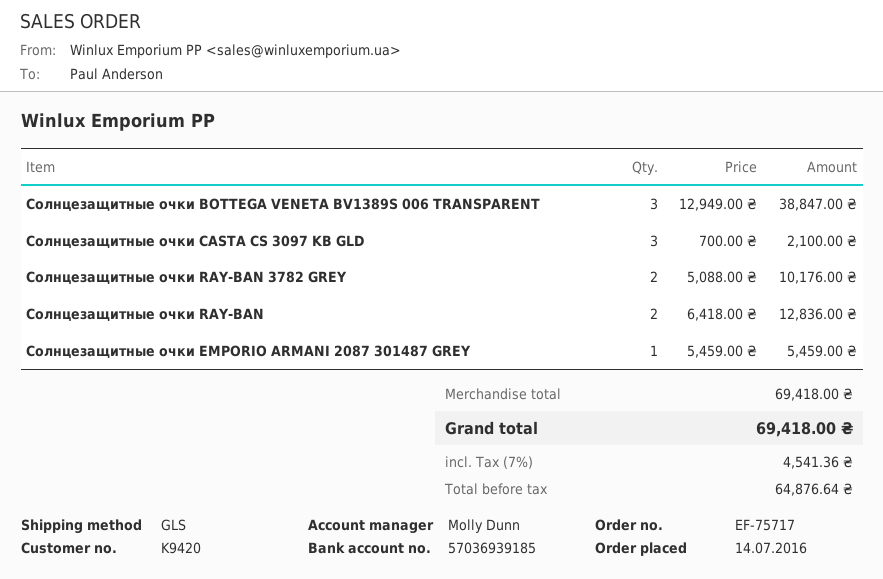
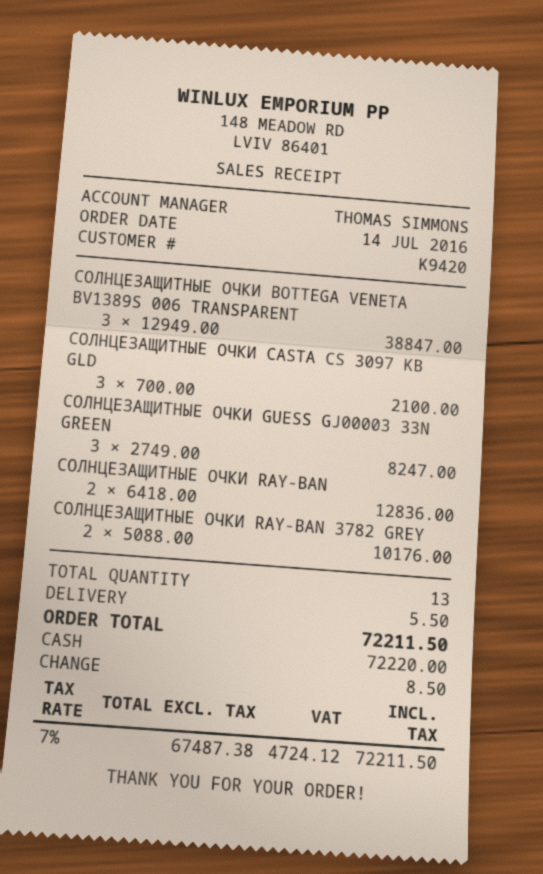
sales rep: Molly Dunn -> THOMAS SIMMONS
Солнцезащитные очки EMPORIO ARMANI 2087 301487 GREY: 1 x 5459.00 = 5459.00 -> none
СОЛНЦЕЗАЩИТНЫЕ ОЧКИ GUESS GJ00003 33N GREEN: none -> 3 x 2749.00 = 8247.00
shipping: none -> 5.50
net: 64876.64 -> 67487.38
tax: 7% = 4541.36 -> 7% = 4724.12
total: 69418.00 -> 72211.50

